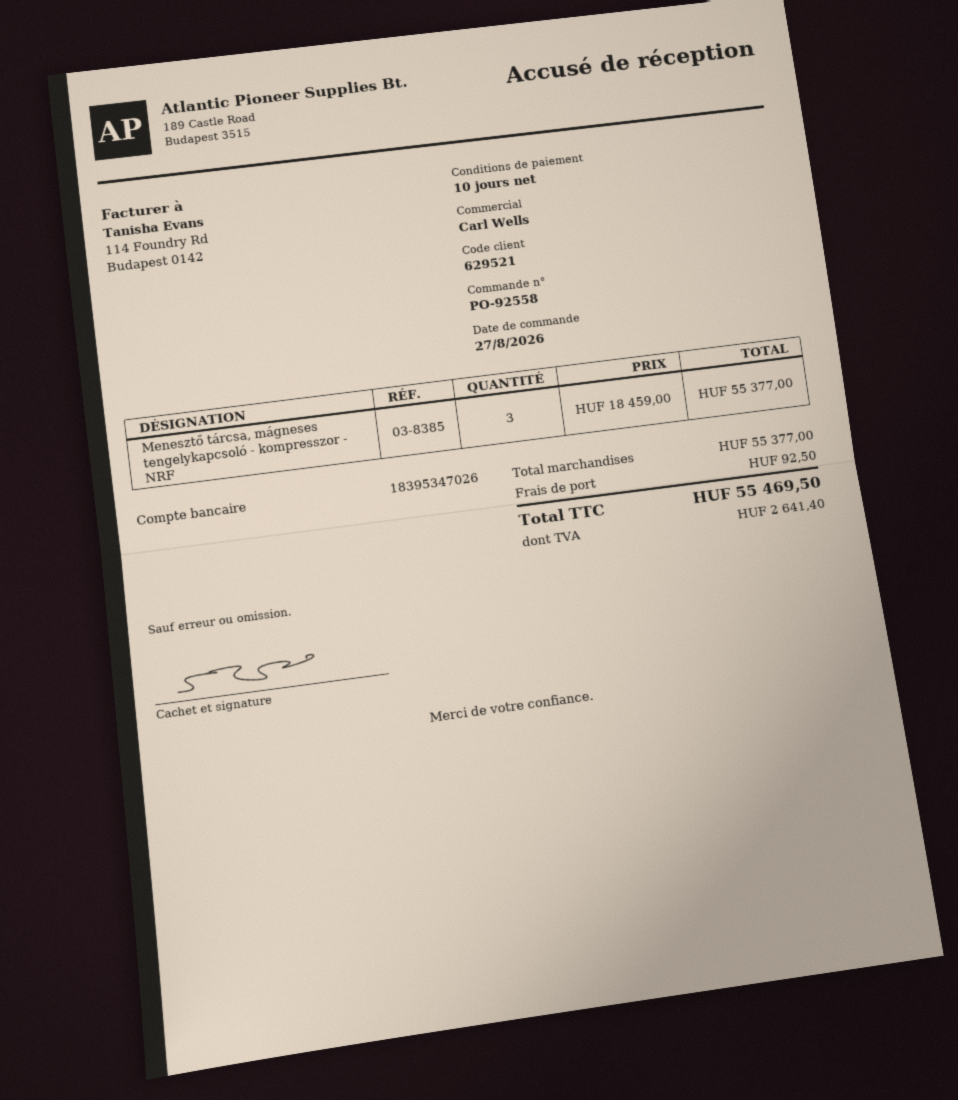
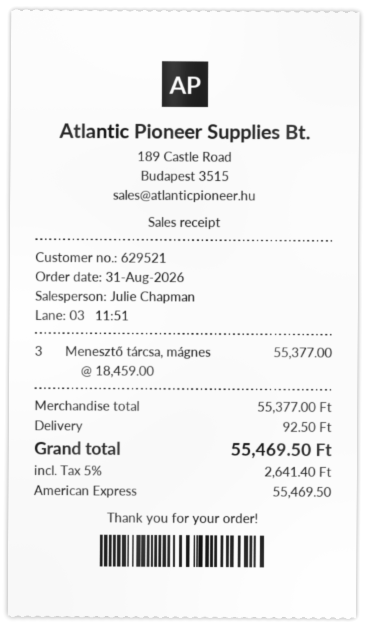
order date: 2026-08-27 -> 2026-08-31
sales rep: Carl Wells -> Julie Chapman

